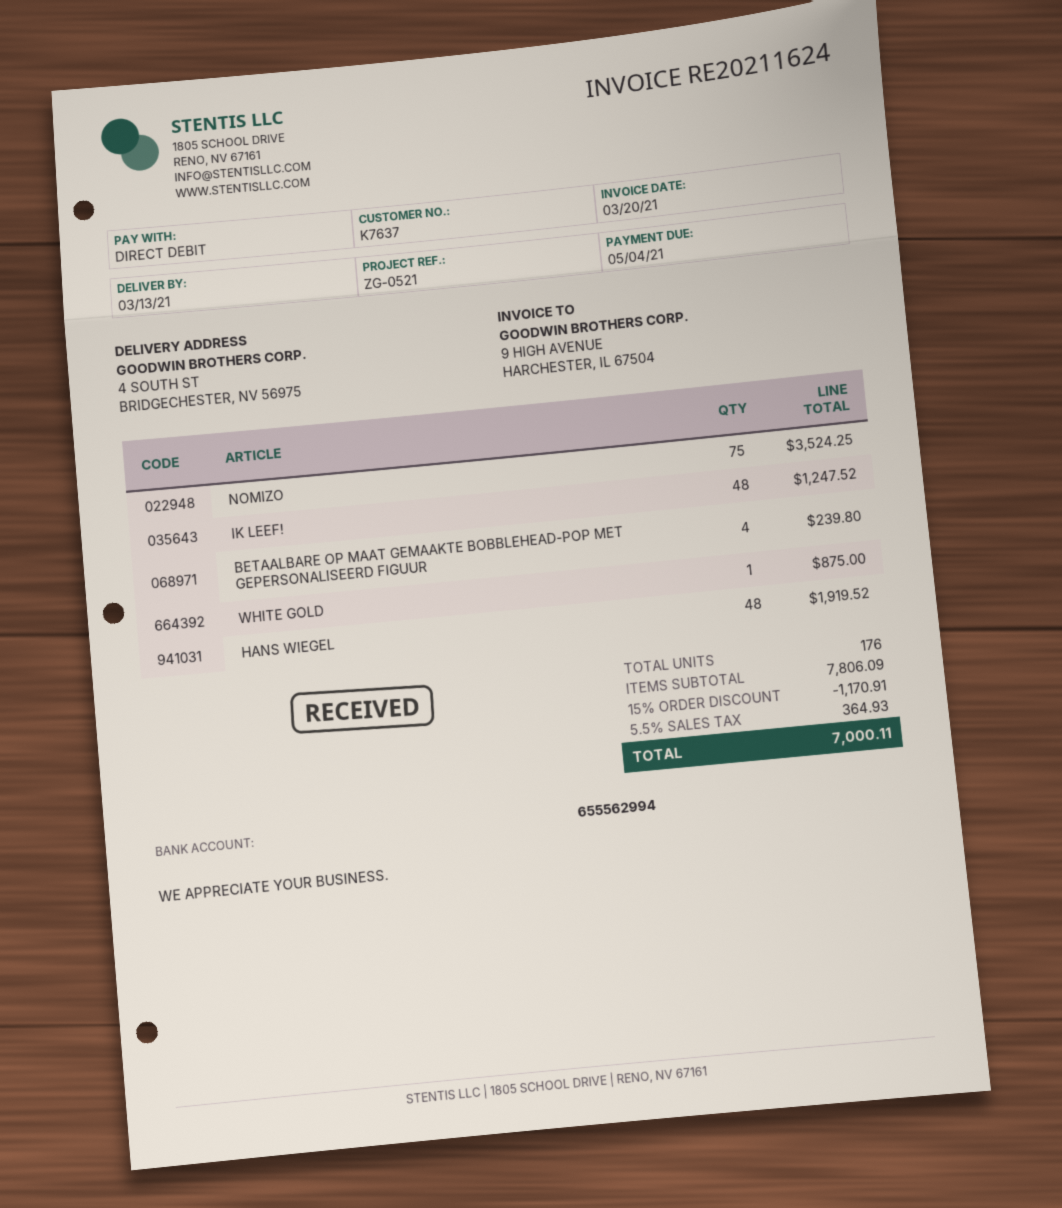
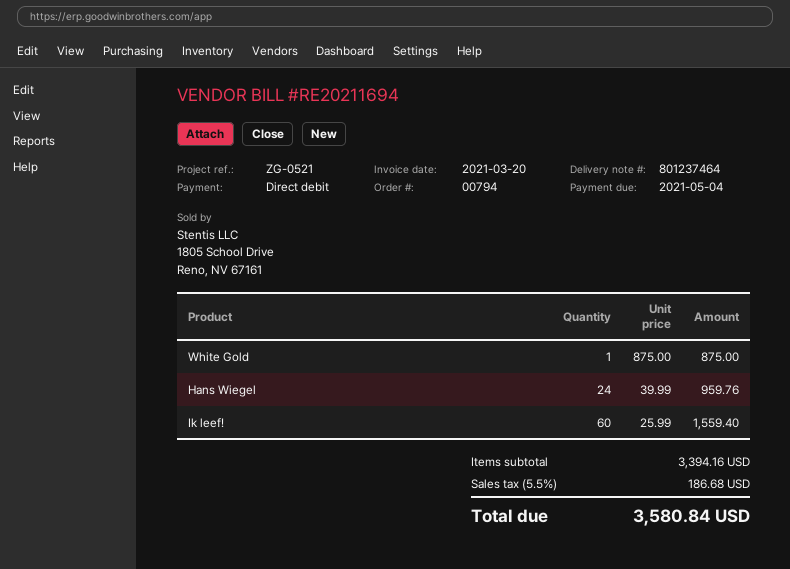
invoice number: RE20211624 -> RE20211694
NOMIZO: 75 for 3524.25 -> none
IK LEEF!: 48 for 1247.52 -> 60 for 1559.40
BETAALBARE OP MAAT GEMAAKTE BOBBLEHEAD-POP MET GEPERSONALISEERD FIGUUR: 4 for 239.80 -> none
HANS WIEGEL: 48 for 1919.52 -> 24 for 959.76
subtotal: 7806.09 -> 3394.16
discount: 15% = 1170.91 -> none
tax: 5.5% = 364.93 -> 5.5% = 186.68
total: 7000.11 -> 3580.84

